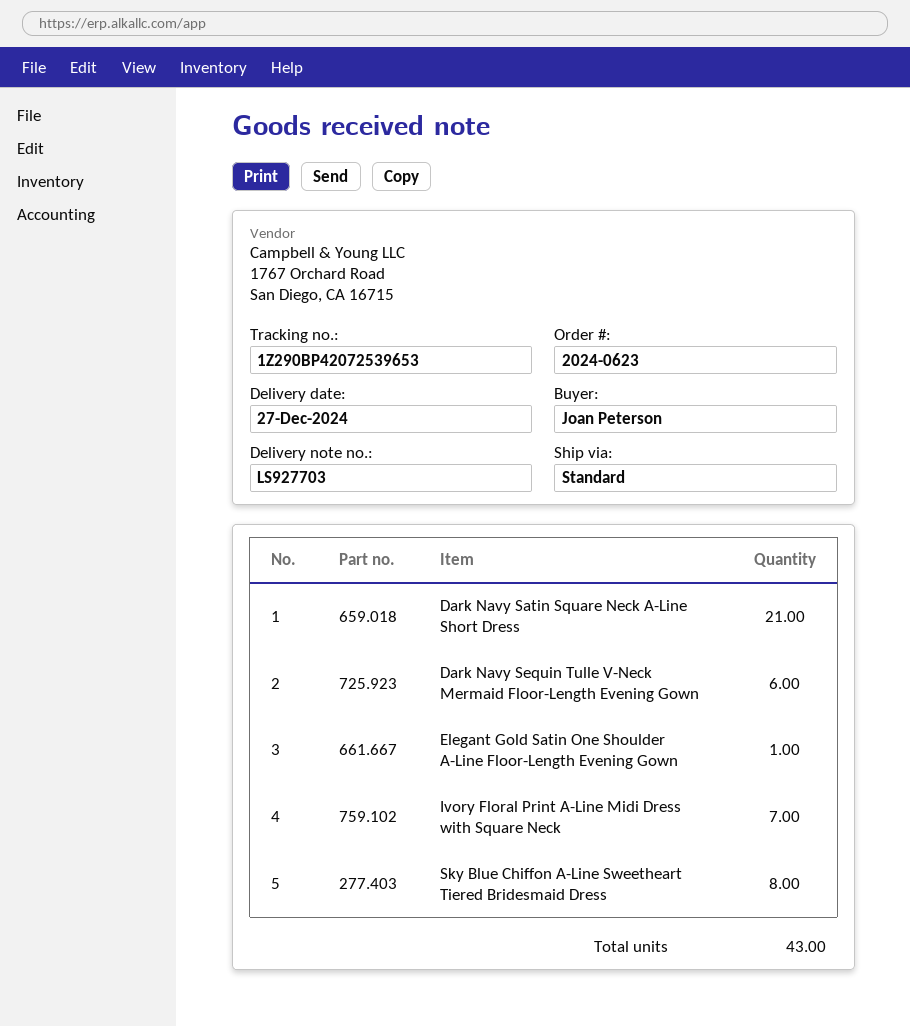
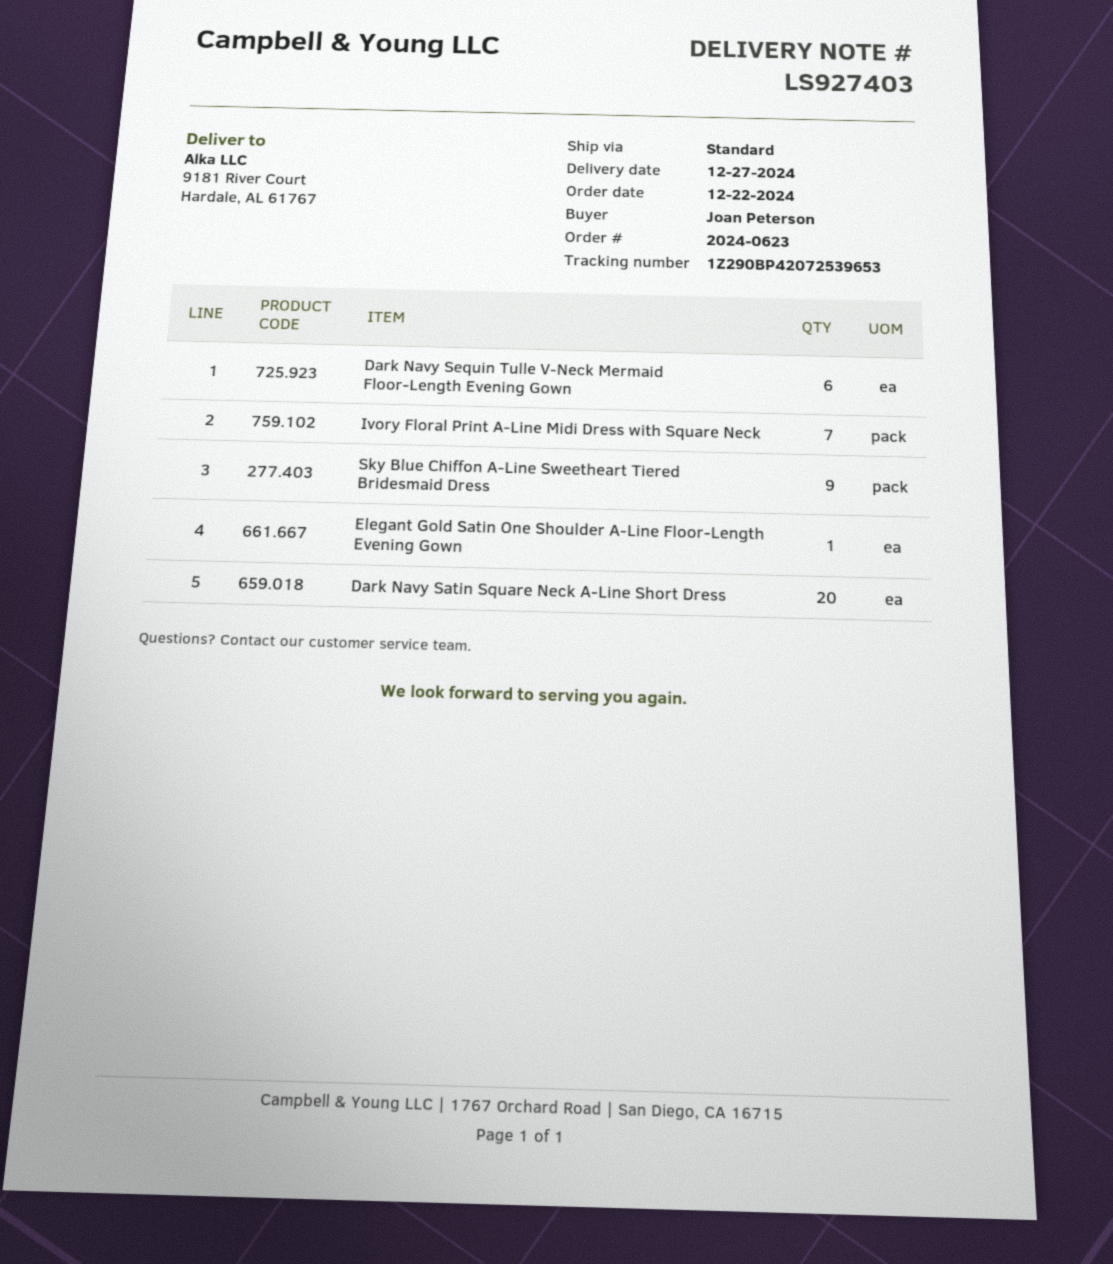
delivery note number: LS927703 -> LS927403
Dark Navy Satin Square Neck A-Line Short Dress: 21 -> 20
Sky Blue Chiffon A-Line Sweetheart Tiered Bridesmaid Dress: 8 -> 9

